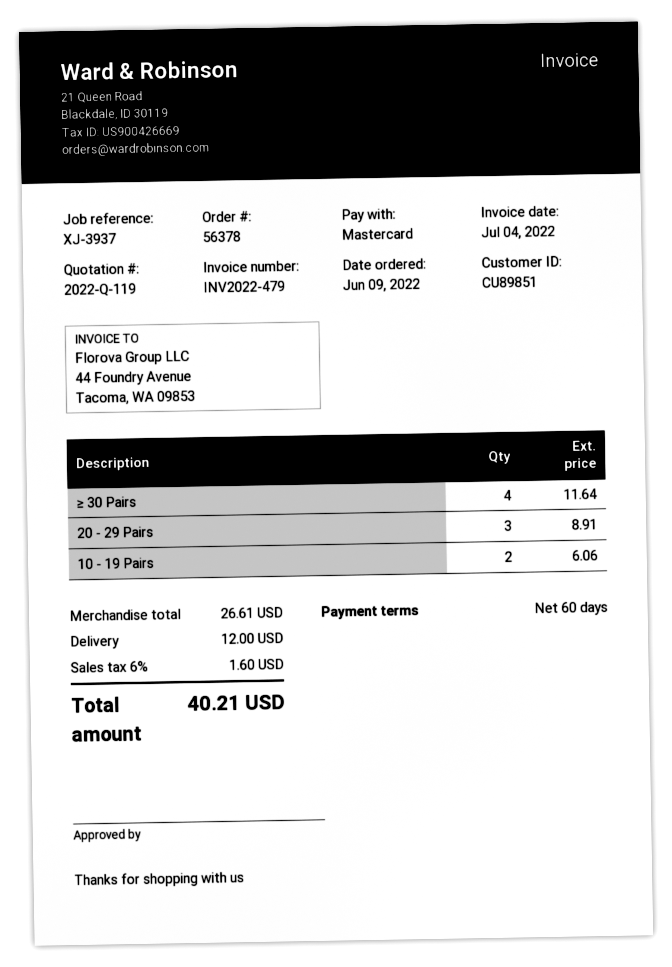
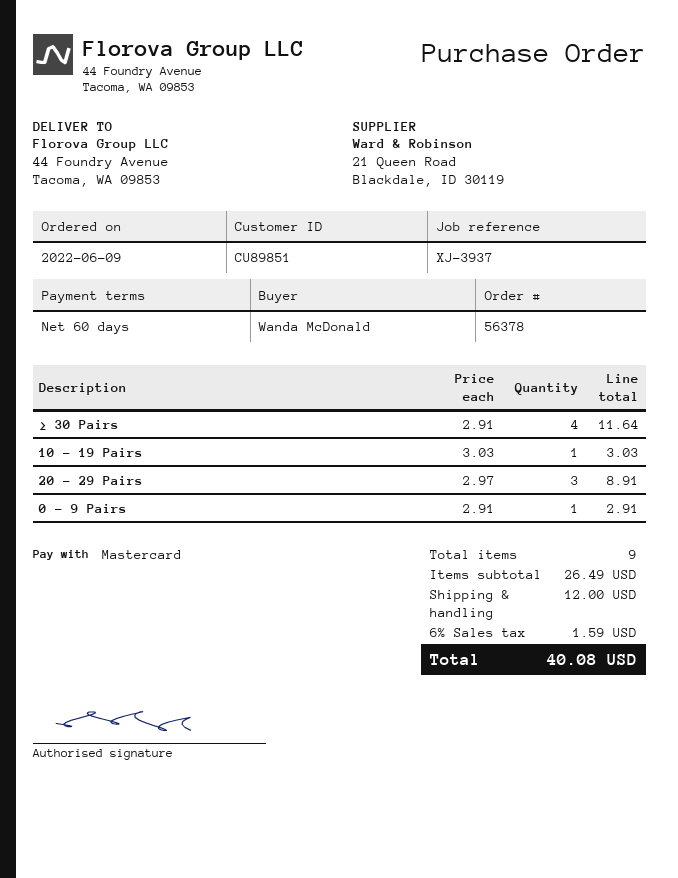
10 - 19 Pairs: 2 for 6.06 -> 1 for 3.03
0 - 9 Pairs: none -> 1 for 2.91
subtotal: 26.61 -> 26.49
tax: 6% = 1.60 -> 6% = 1.59
total: 40.21 -> 40.08

